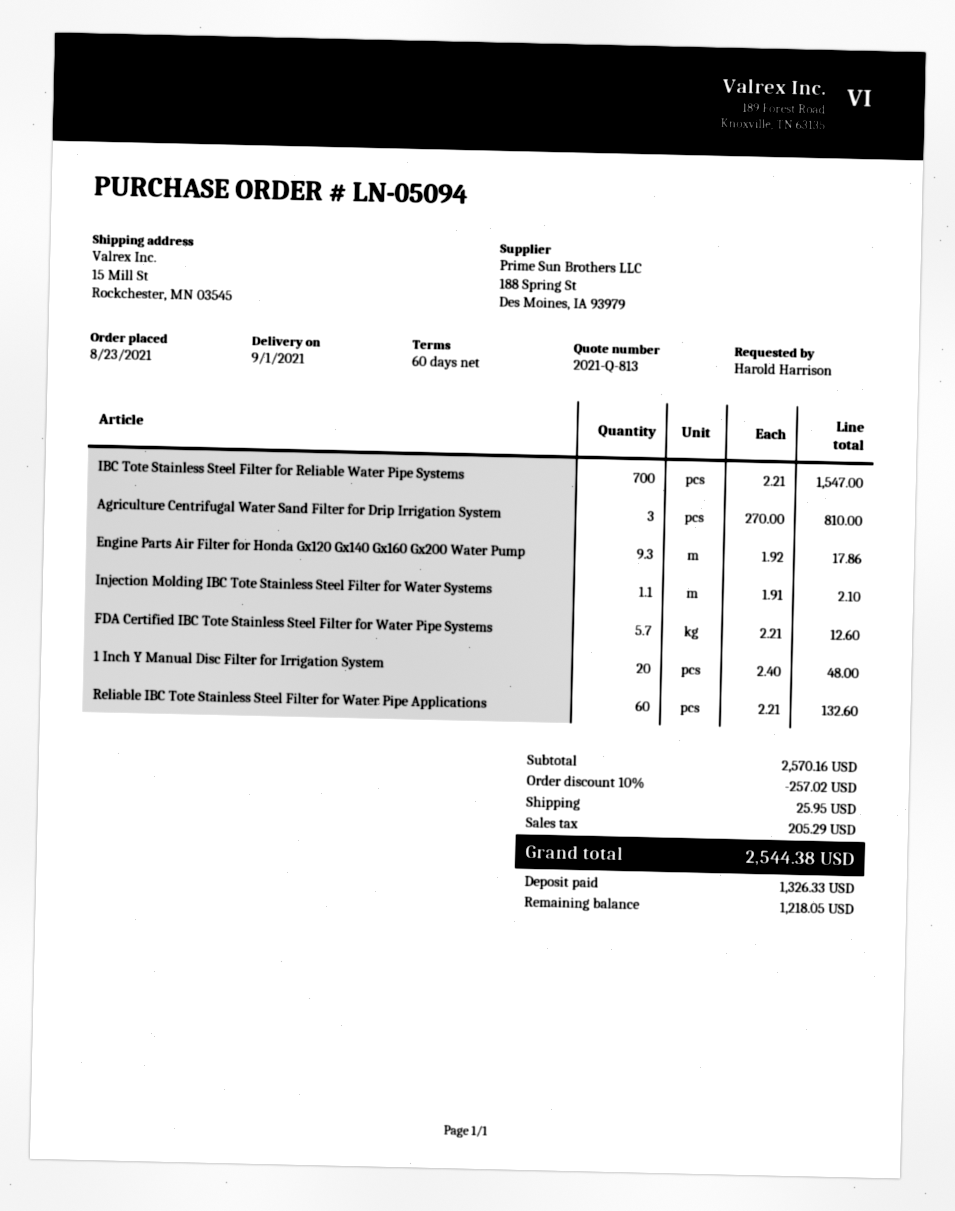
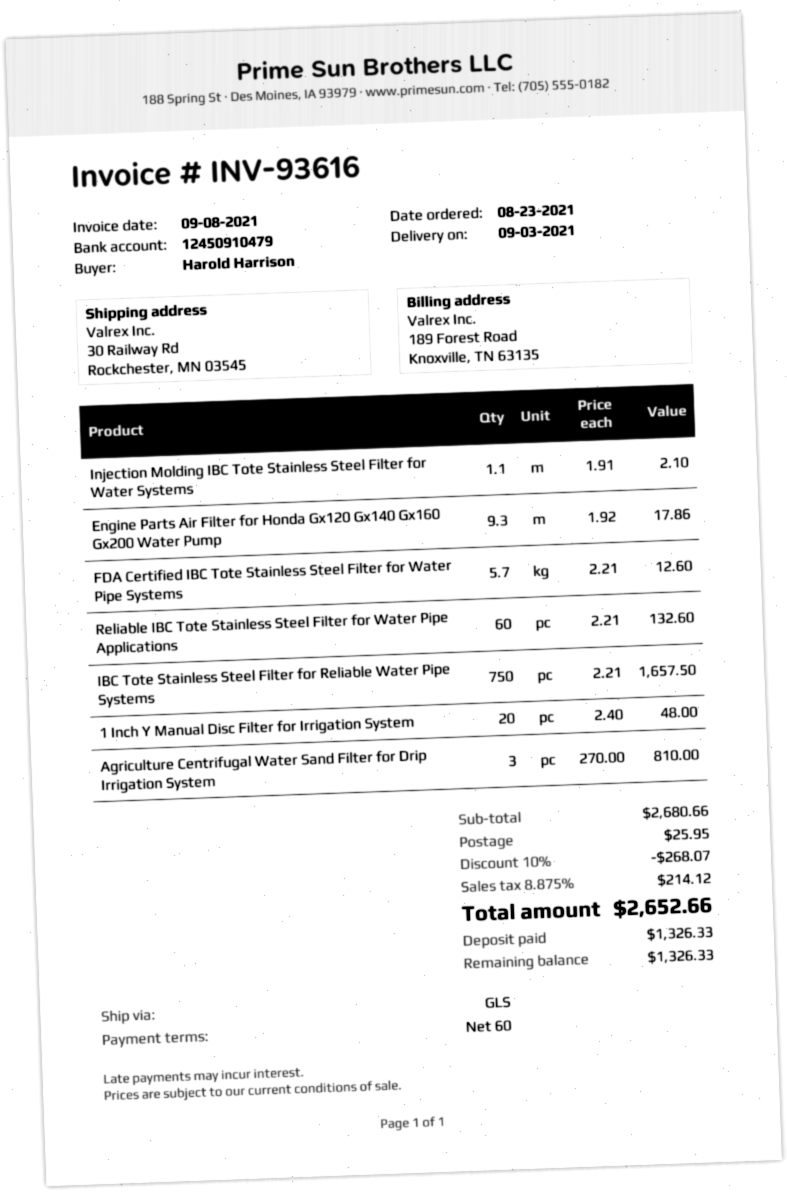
delivery date: 2021-09-01 -> 2021-09-03
ship to: 15 Mill St, Rockchester, MN 03545 -> 30 Railway Rd, Rockchester, MN 03545
IBC Tote Stainless Steel Filter for Reliable Water Pipe Systems: 700 x 2.21 = 1547.00 -> 750 x 2.21 = 1657.50
subtotal: 2570.16 -> 2680.66
discount: 10% = 257.02 -> 10% = 268.07
tax: 205.29 -> 214.12
total: 2544.38 -> 2652.66
balance: 1218.05 -> 1326.33

